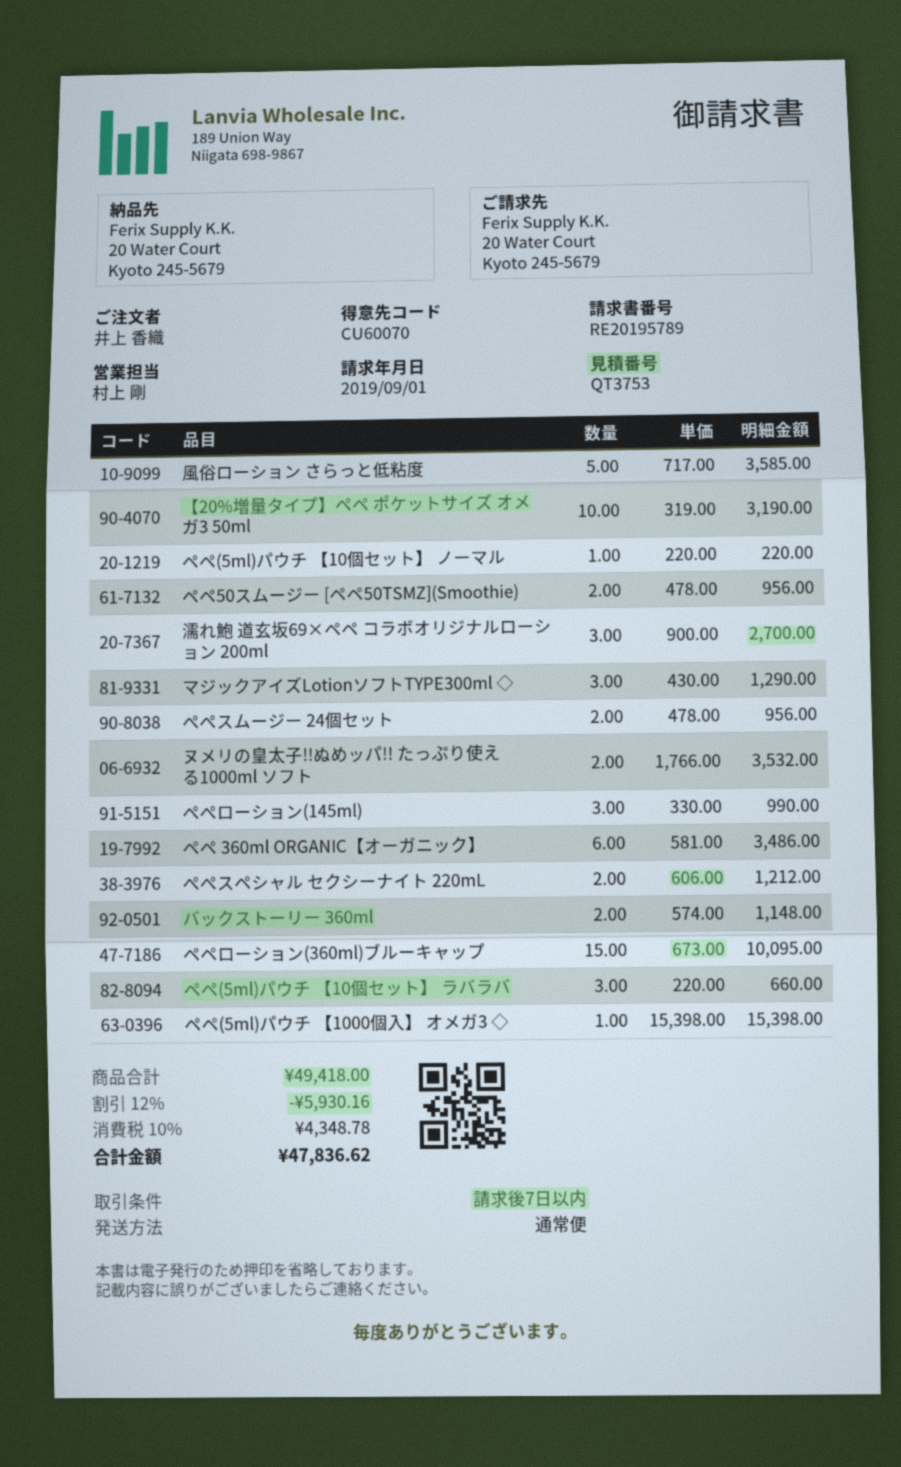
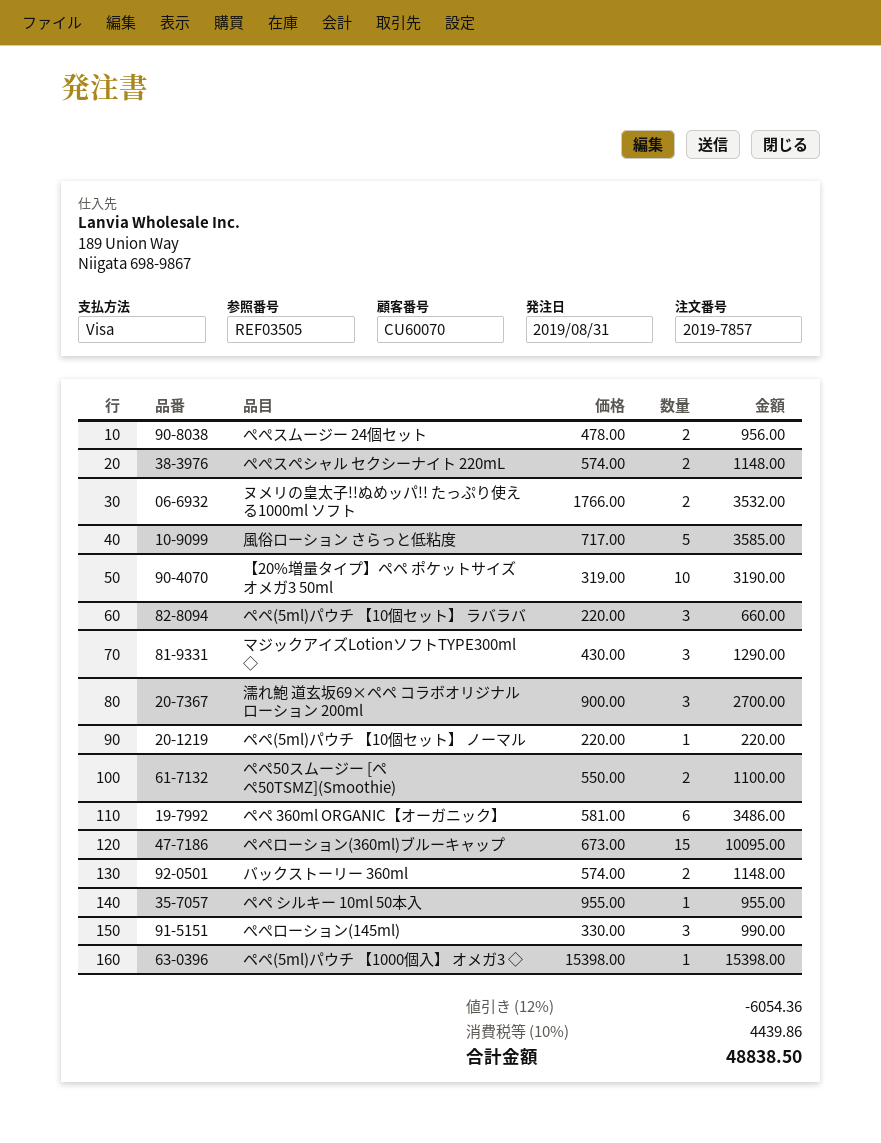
ペペ50スムージー [ペペ50TSMZ](Smoothie): 2 x 478.00 = 956.00 -> 2 x 550.00 = 1100.00
ぺぺスペシャル セクシーナイト 220mL: 2 x 606.00 = 1212.00 -> 2 x 574.00 = 1148.00
ペペ シルキー 10ml 50本入: none -> 1 x 955.00 = 955.00
discount: 12% = 5930.16 -> 12% = 6054.36
tax: 10% = 4348.78 -> 10% = 4439.86
total: 47836.62 -> 48838.50

